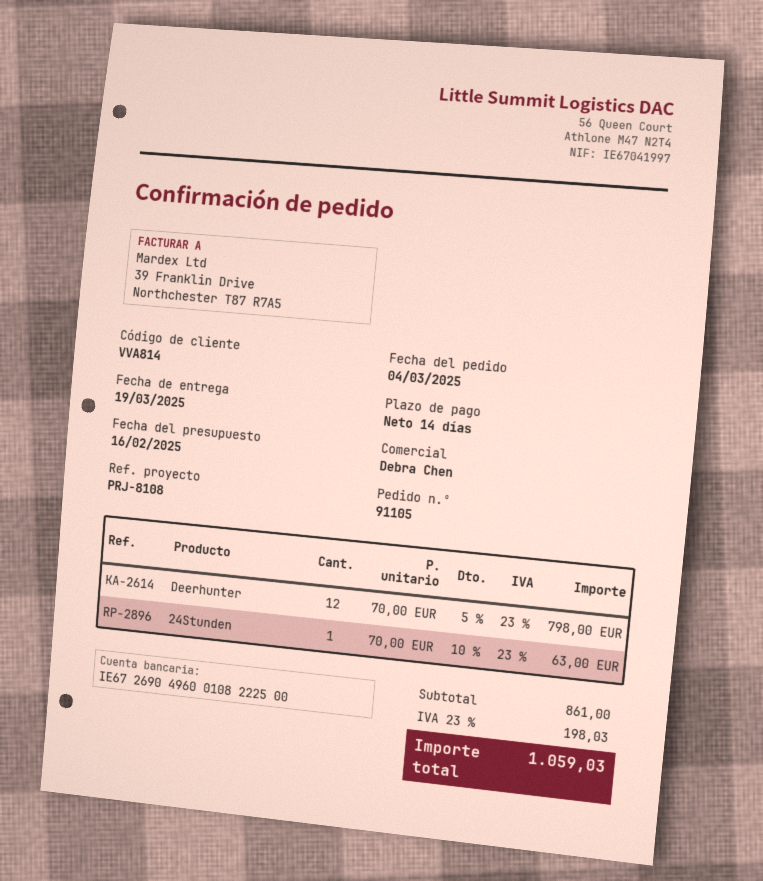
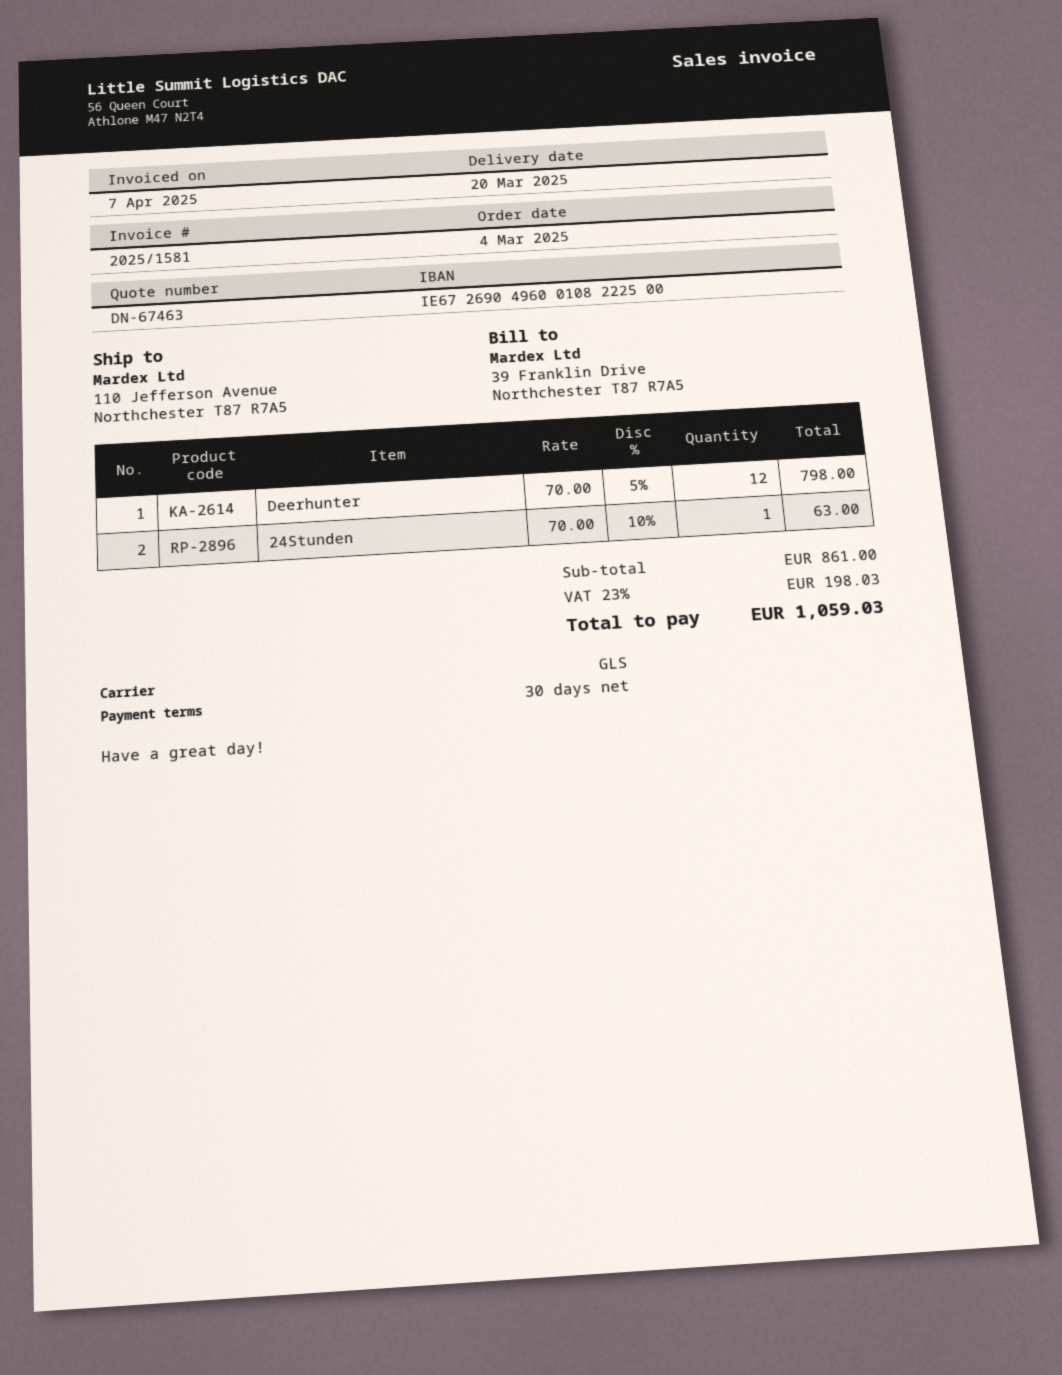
delivery date: 2025-03-19 -> 2025-03-20
payment terms: 14 days -> 30 days

